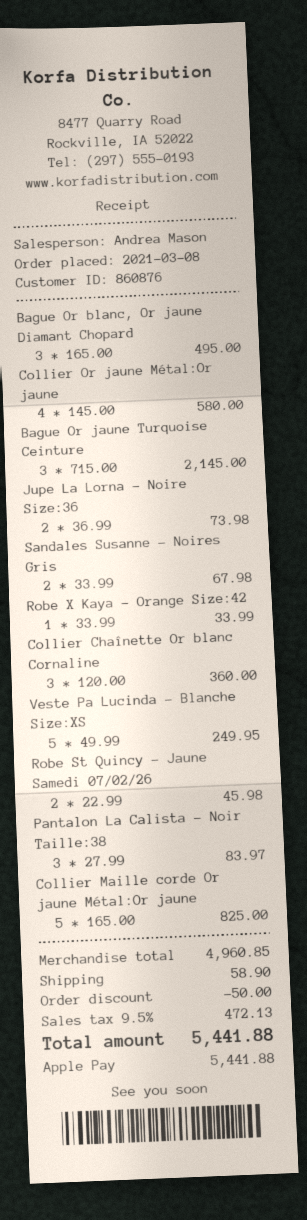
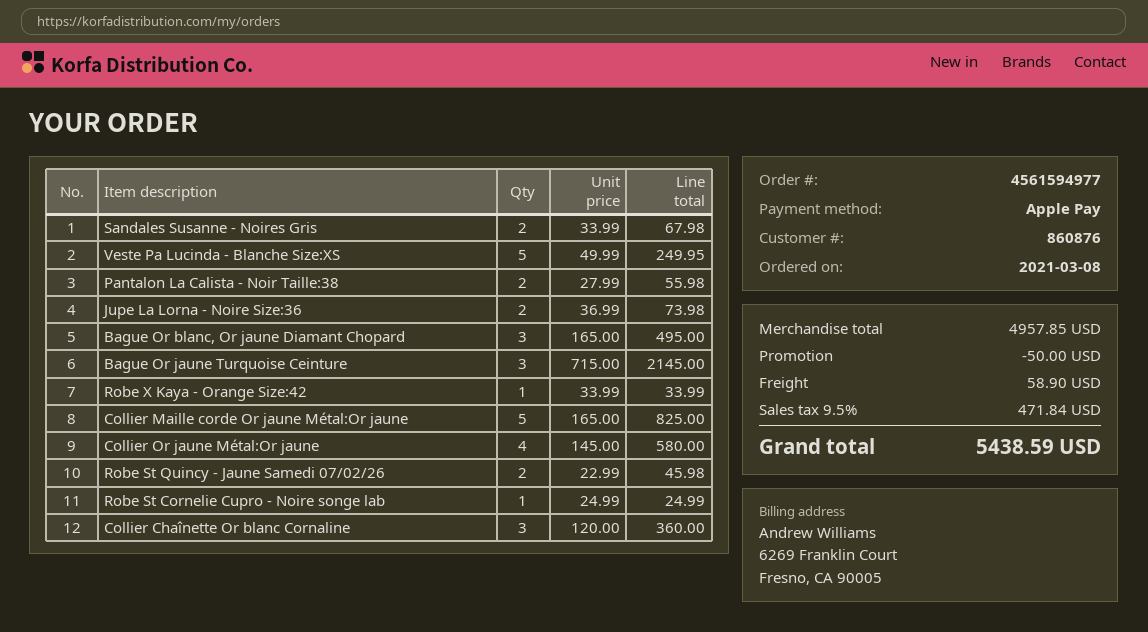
Pantalon La Calista - Noir Taille:38: 3 x 27.99 = 83.97 -> 2 x 27.99 = 55.98
Robe St Cornelie Cupro - Noire songe lab: none -> 1 x 24.99 = 24.99
subtotal: 4960.85 -> 4957.85
tax: 9.5% = 472.13 -> 9.5% = 471.84
total: 5441.88 -> 5438.59

